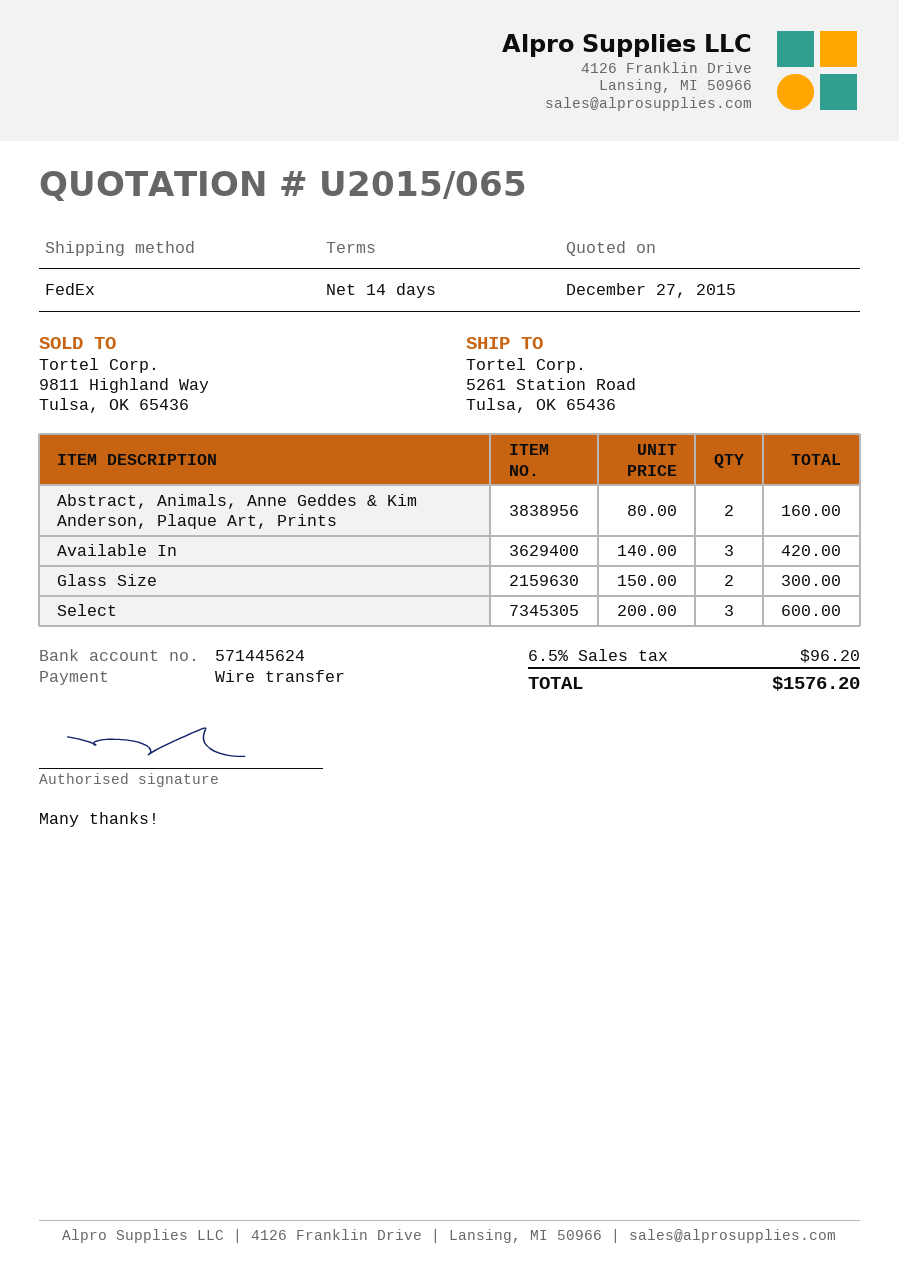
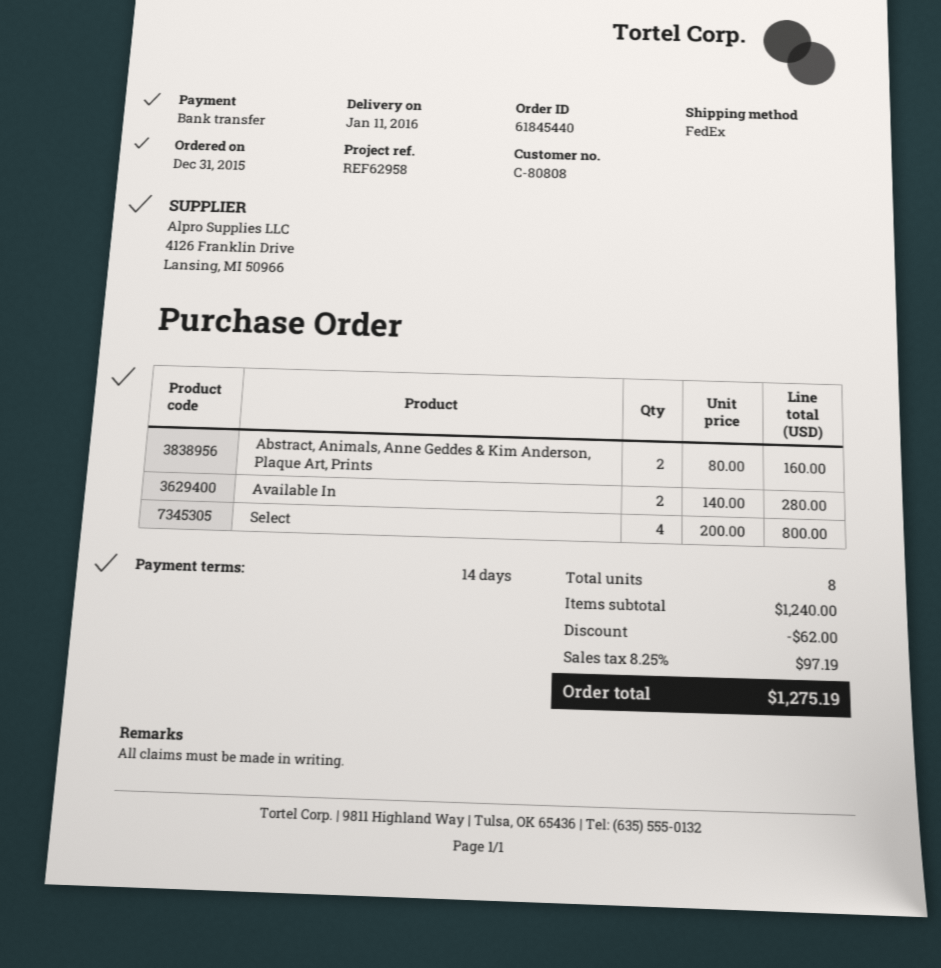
Available In: 3 x 140.00 = 420.00 -> 2 x 140.00 = 280.00
Glass Size: 2 x 150.00 = 300.00 -> none
Select: 3 x 200.00 = 600.00 -> 4 x 200.00 = 800.00
discount: none -> 62.00
tax: 6.5% = 96.20 -> 8.25% = 97.19
total: 1576.20 -> 1275.19

